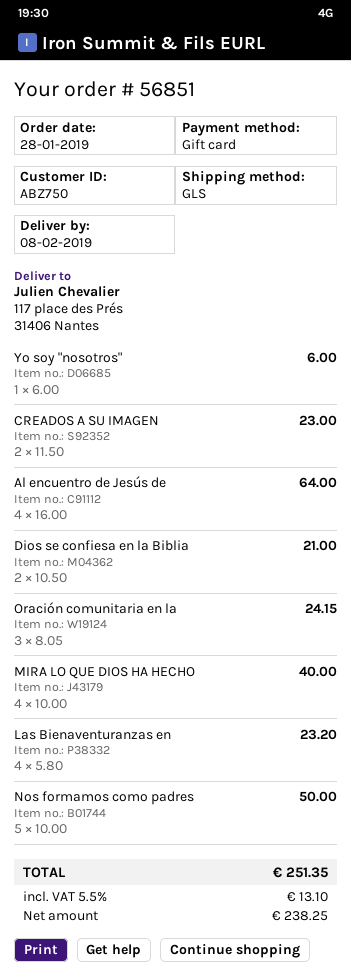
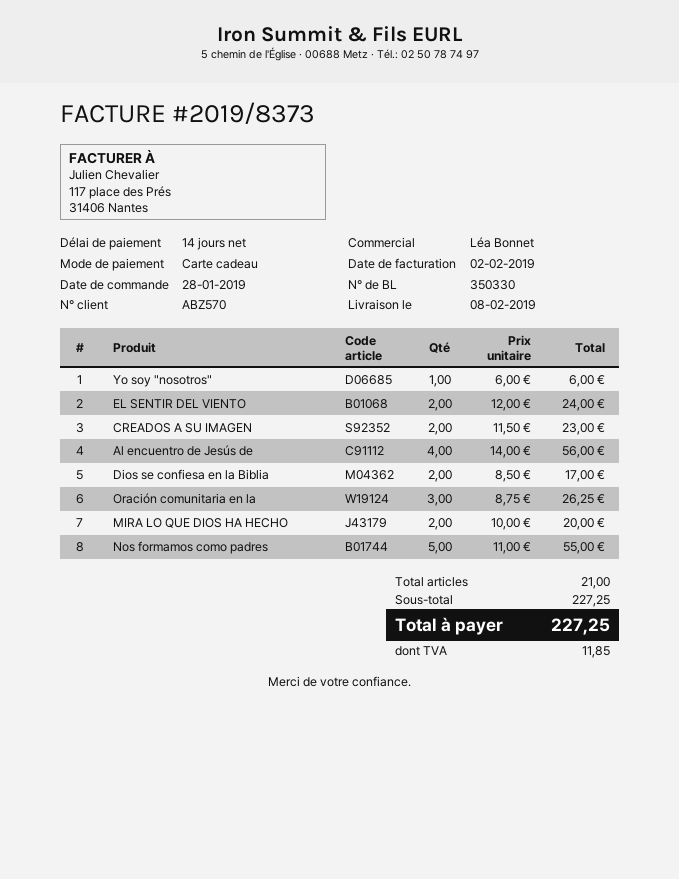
customer number: ABZ750 -> ABZ570
Al encuentro de Jesús de: 4 x 16.00 = 64.00 -> 4 x 14.00 = 56.00
Dios se confiesa en la Biblia: 2 x 10.50 = 21.00 -> 2 x 8.50 = 17.00
Oración comunitaria en la: 3 x 8.05 = 24.15 -> 3 x 8.75 = 26.25
MIRA LO QUE DIOS HA HECHO: 4 x 10.00 = 40.00 -> 2 x 10.00 = 20.00
Las Bienaventuranzas en: 4 x 5.80 = 23.20 -> none
Nos formamos como padres: 5 x 10.00 = 50.00 -> 5 x 11.00 = 55.00
EL SENTIR DEL VIENTO: none -> 2 x 12.00 = 24.00
tax: 13.10 -> 11.85
total: 251.35 -> 227.25

